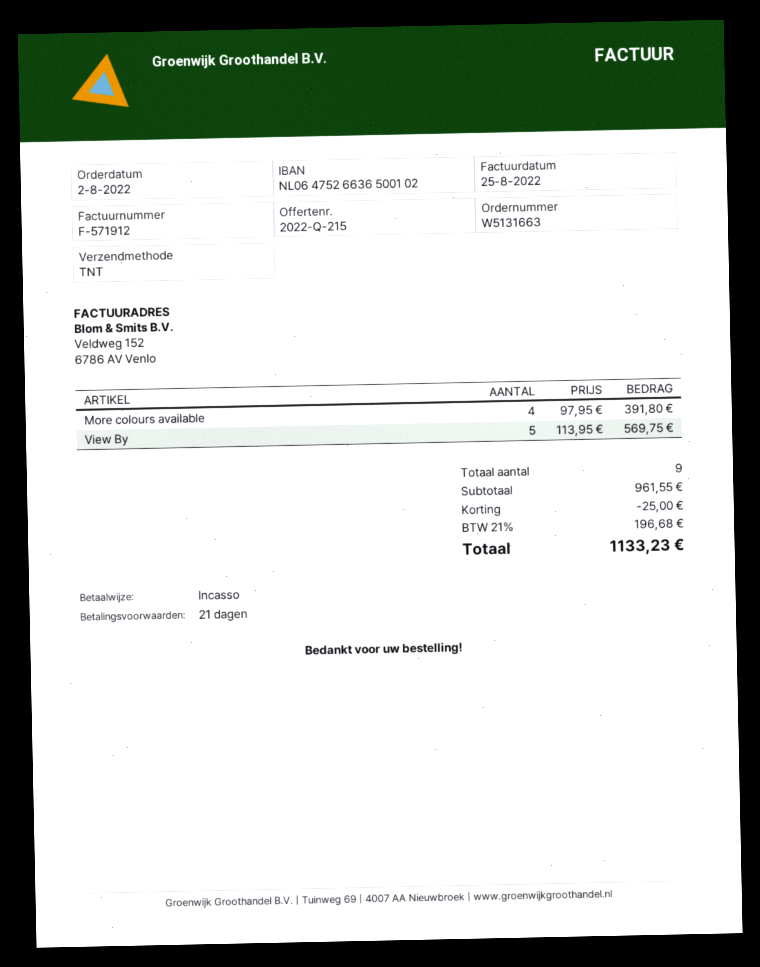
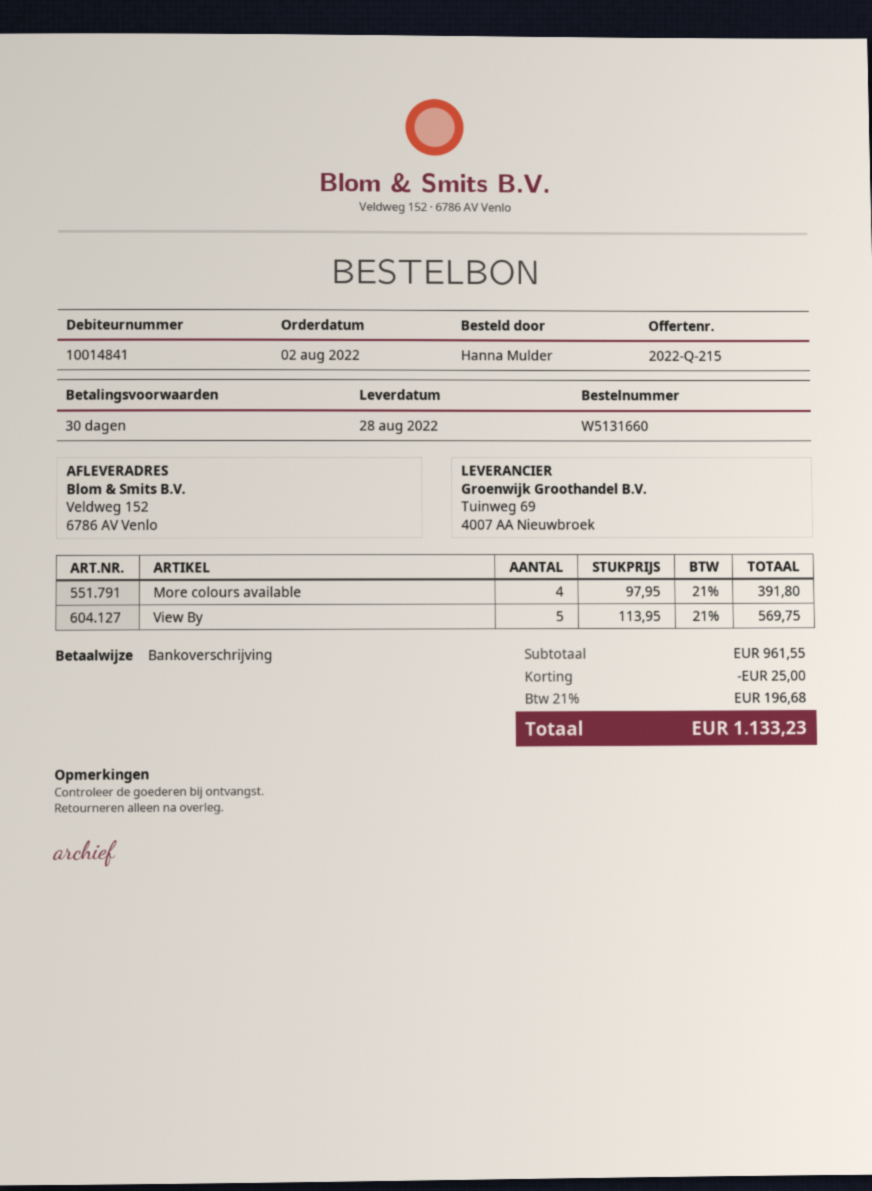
order number: W5131663 -> W5131660
payment terms: 21 days -> 30 days
payment method: direct debit -> bank transfer

